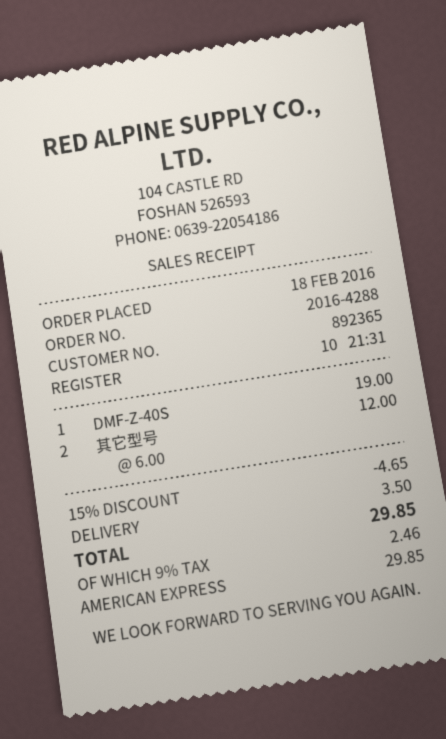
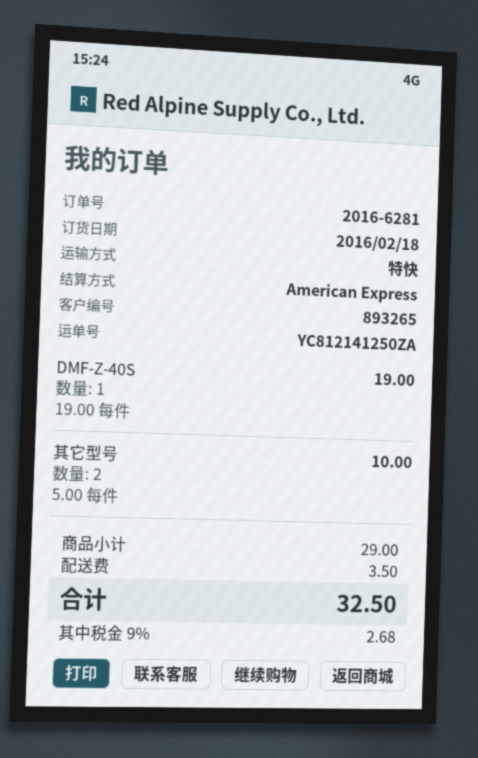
order number: 2016-4288 -> 2016-6281
customer number: 892365 -> 893265
其它型号: 2 x 6.00 = 12.00 -> 2 x 5.00 = 10.00
discount: 15% = 4.65 -> none
tax: 9% = 2.46 -> 9% = 2.68
total: 29.85 -> 32.50

